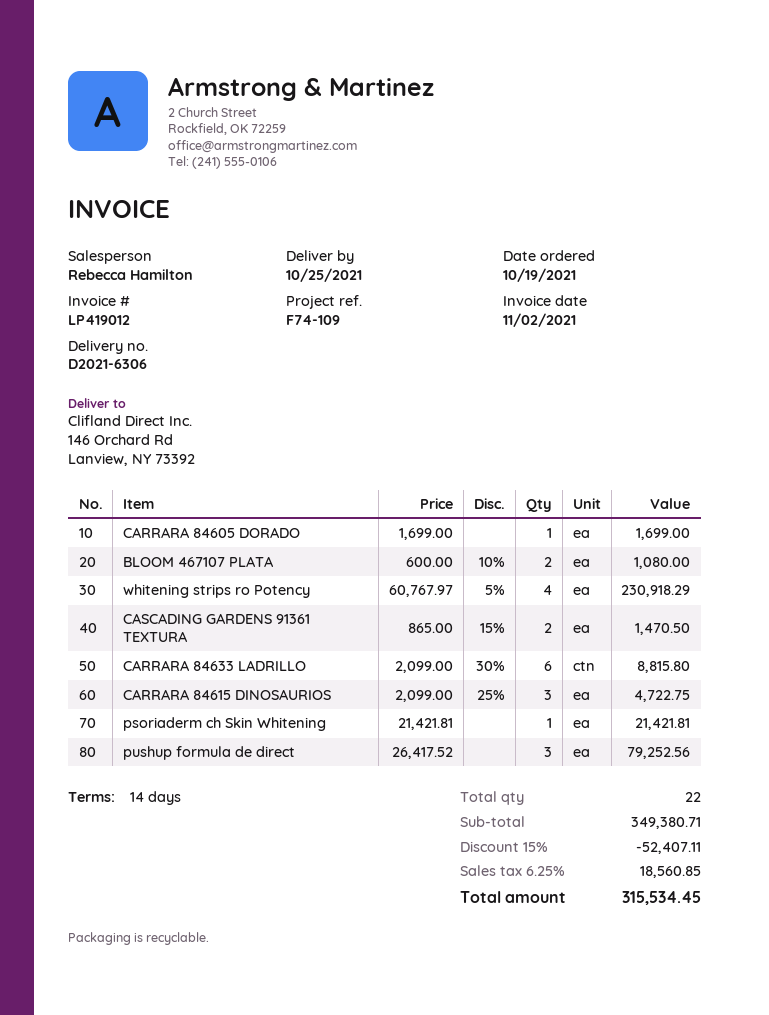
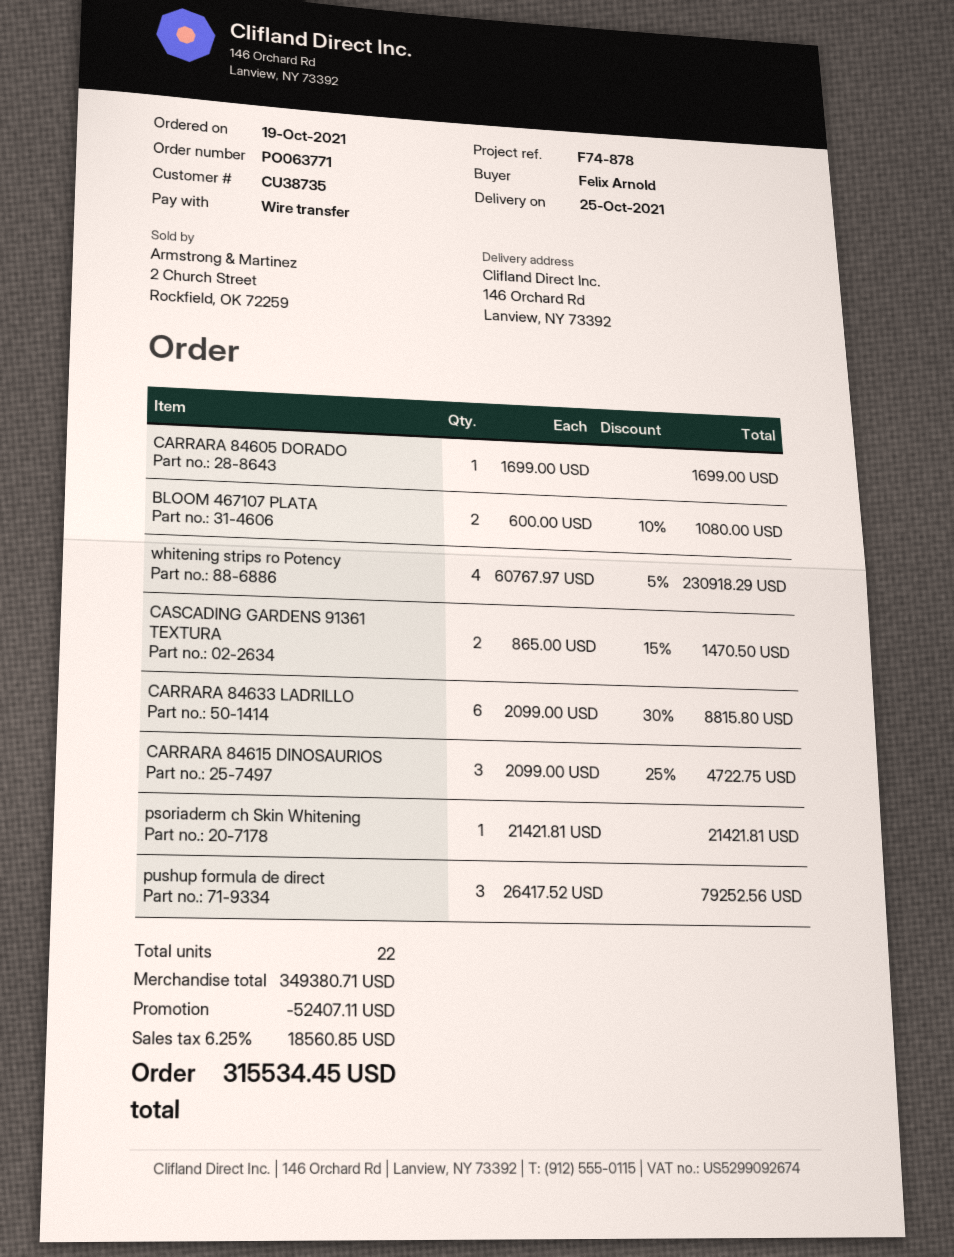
reference: F74-109 -> F74-878

